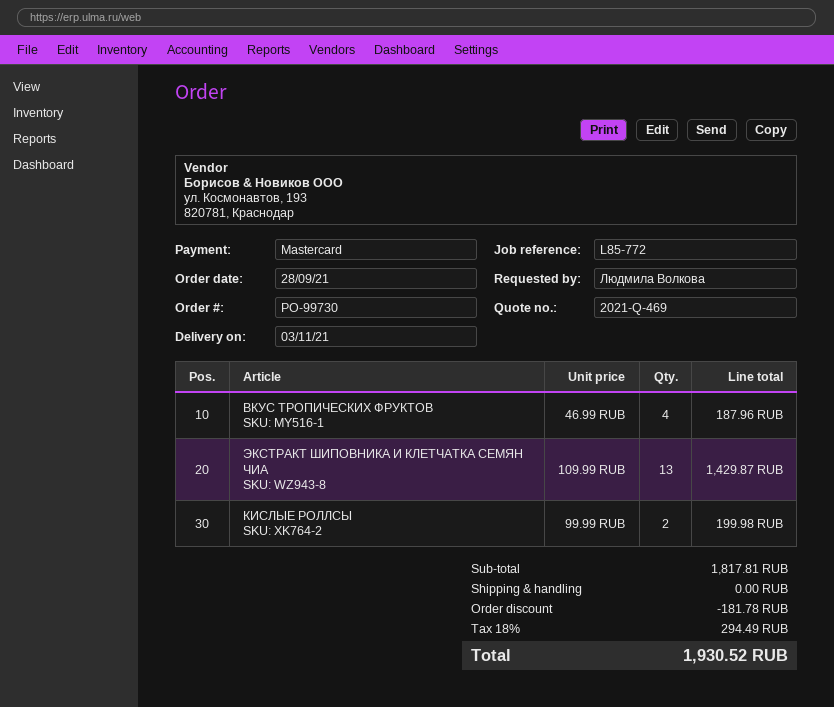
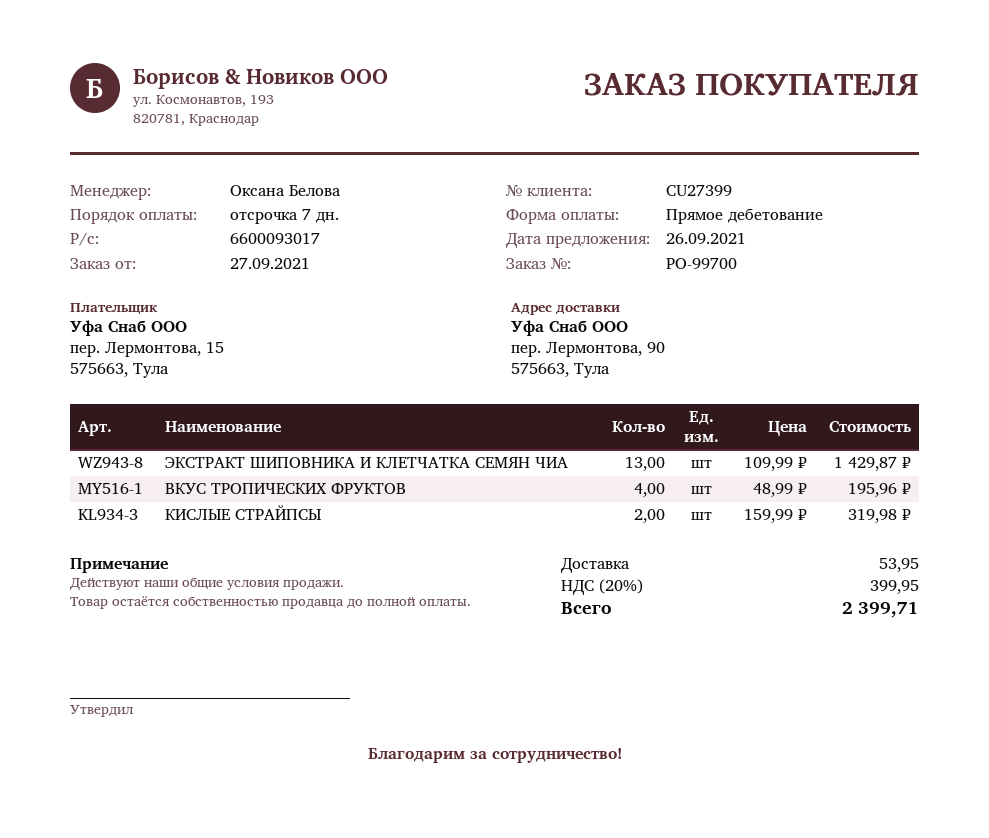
order number: PO-99730 -> PO-99700
order date: 2021-09-28 -> 2021-09-27
payment method: Mastercard -> direct debit
ВКУС ТРОПИЧЕСКИХ ФРУКТОВ: 4 x 46.99 = 187.96 -> 4 x 48.99 = 195.96
КИСЛЫЕ РОЛЛСЫ: 2 x 99.99 = 199.98 -> none
КИСЛЫЕ СТРАЙПСЫ: none -> 2 x 159.99 = 319.98
discount: 181.78 -> none
shipping: 0.00 -> 53.95
tax: 18% = 294.49 -> 20% = 399.95
total: 1930.52 -> 2399.71

